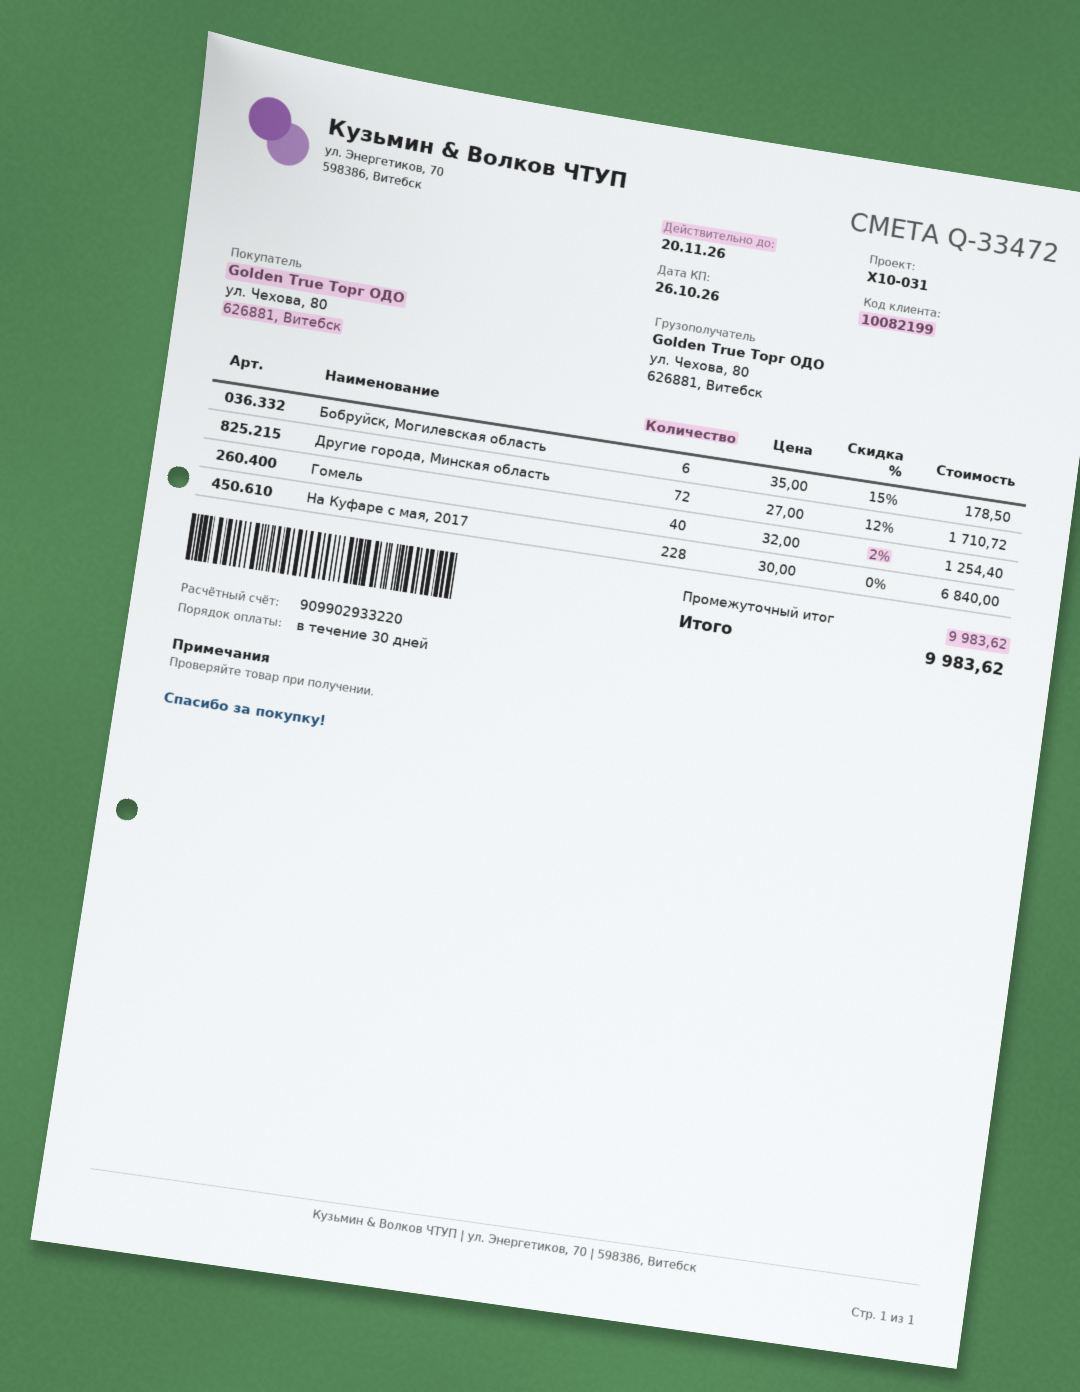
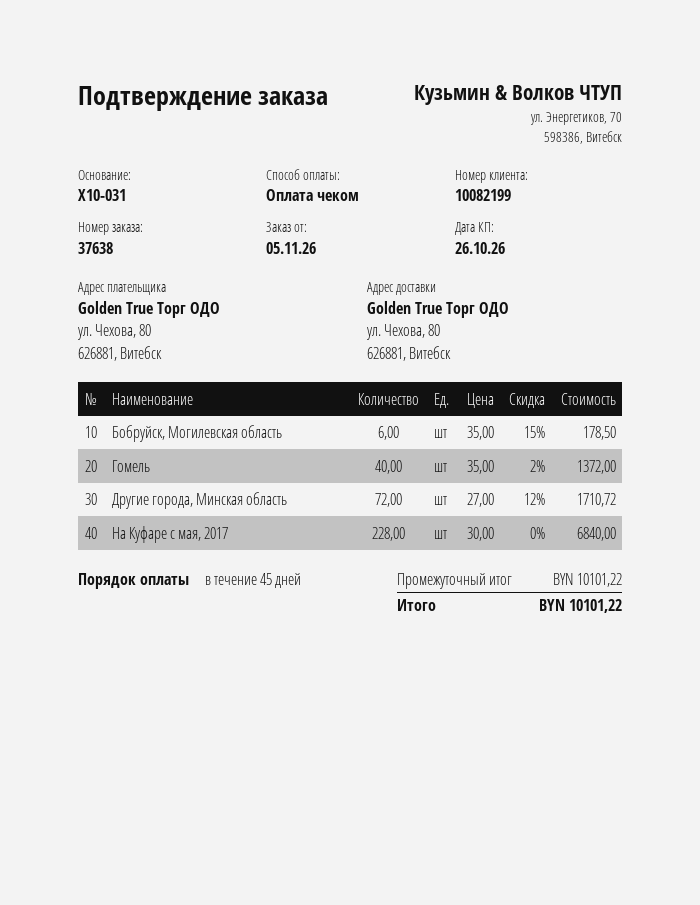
payment terms: 30 days -> 45 days
Гомель: 40 x 32.00 - 2% = 1254.40 -> 40 x 35.00 - 2% = 1372.00
subtotal: 9983.62 -> 10101.22
total: 9983.62 -> 10101.22

